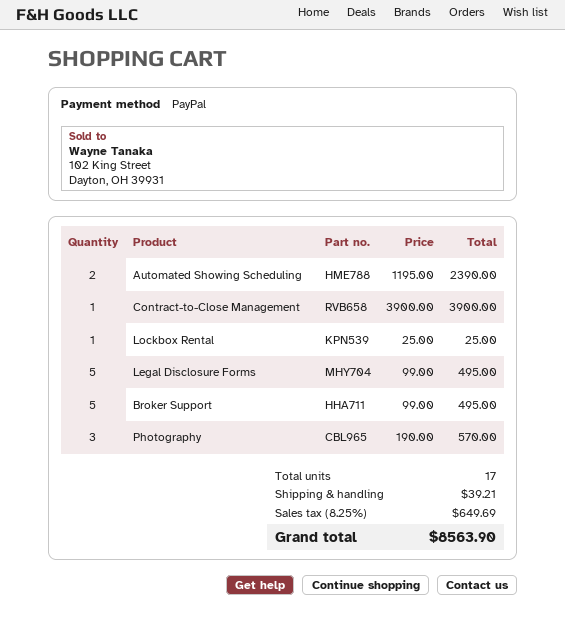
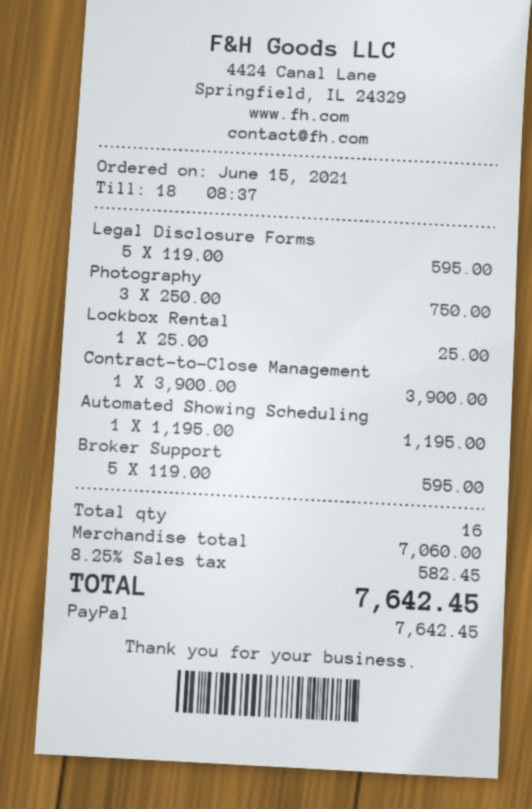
Automated Showing Scheduling: 2 x 1195.00 = 2390.00 -> 1 x 1195.00 = 1195.00
Legal Disclosure Forms: 5 x 99.00 = 495.00 -> 5 x 119.00 = 595.00
Broker Support: 5 x 99.00 = 495.00 -> 5 x 119.00 = 595.00
Photography: 3 x 190.00 = 570.00 -> 3 x 250.00 = 750.00
total quantity: 17 -> 16
shipping: 39.21 -> none
tax: 8.25% = 649.69 -> 8.25% = 582.45
total: 8563.90 -> 7642.45

